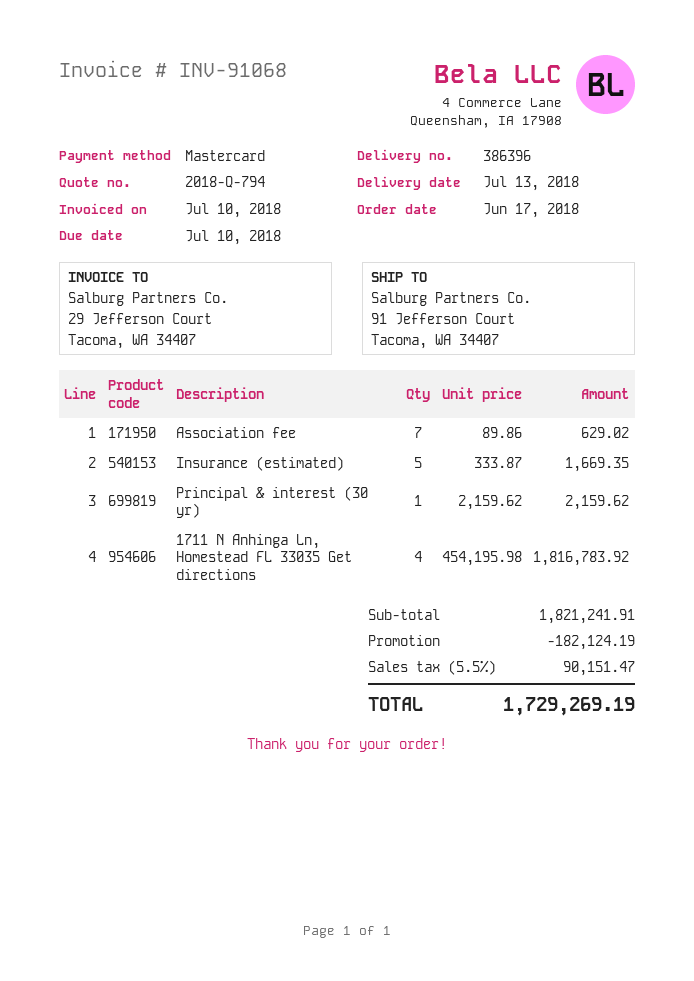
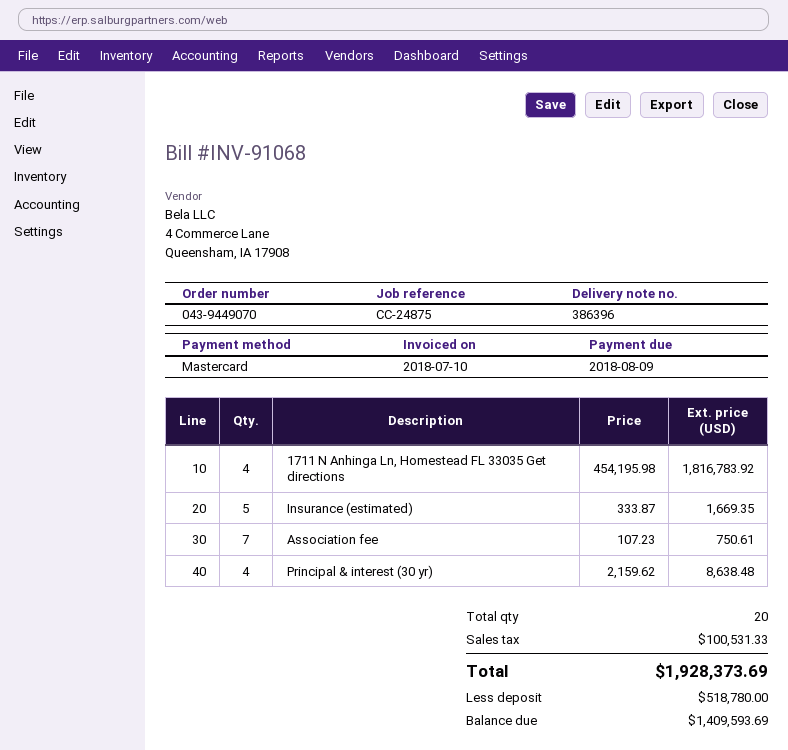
due date: 2018-07-10 -> 2018-08-09
Association fee: 7 x 89.86 = 629.02 -> 7 x 107.23 = 750.61
Principal & interest (30 yr): 1 x 2159.62 = 2159.62 -> 4 x 2159.62 = 8638.48
discount: 182124.19 -> none
tax: 90151.47 -> 100531.33
total: 1729269.19 -> 1928373.69

